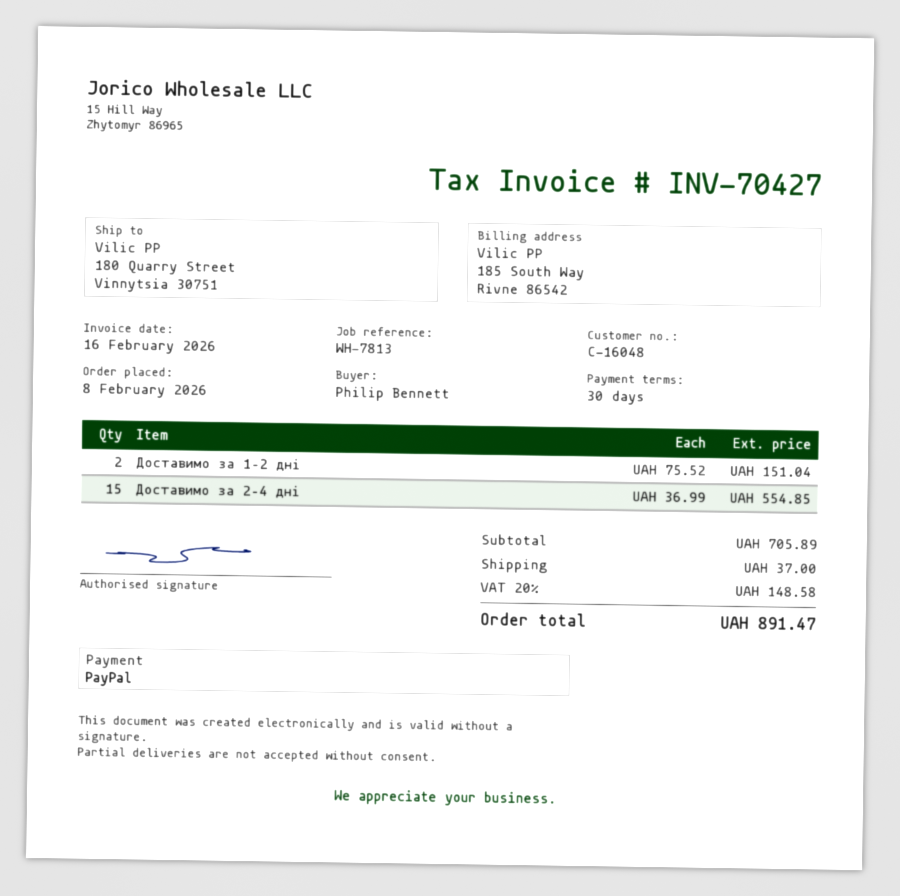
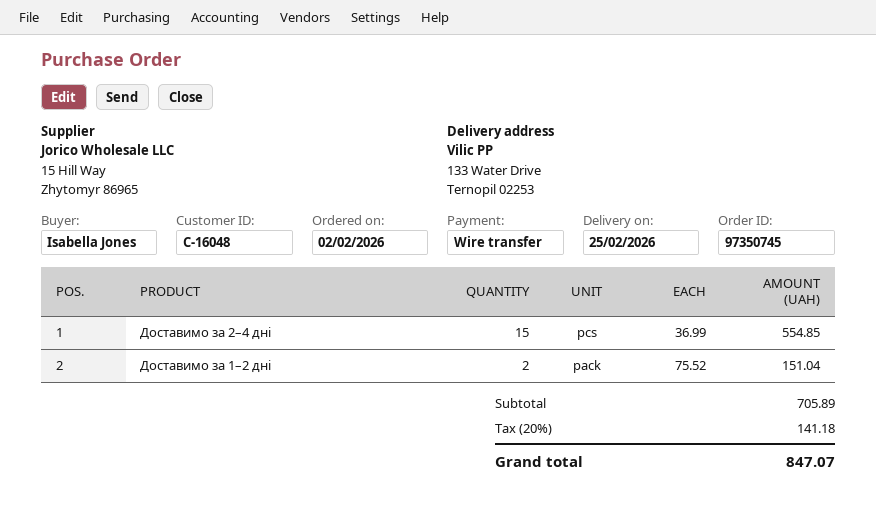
order date: 2026-02-08 -> 2026-02-02
ordered by: Philip Bennett -> Isabella Jones
payment method: PayPal -> bank transfer
ship to: 180 Quarry Street, Vinnytsia 30751 -> 133 Water Drive, Ternopil 02253
shipping: 37.00 -> none
tax: 20% = 148.58 -> 20% = 141.18
total: 891.47 -> 847.07

